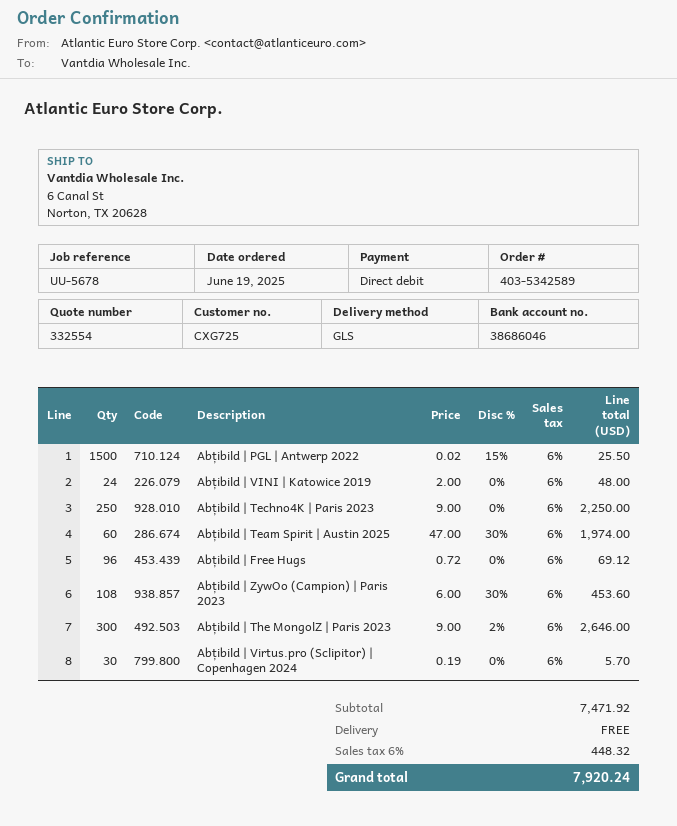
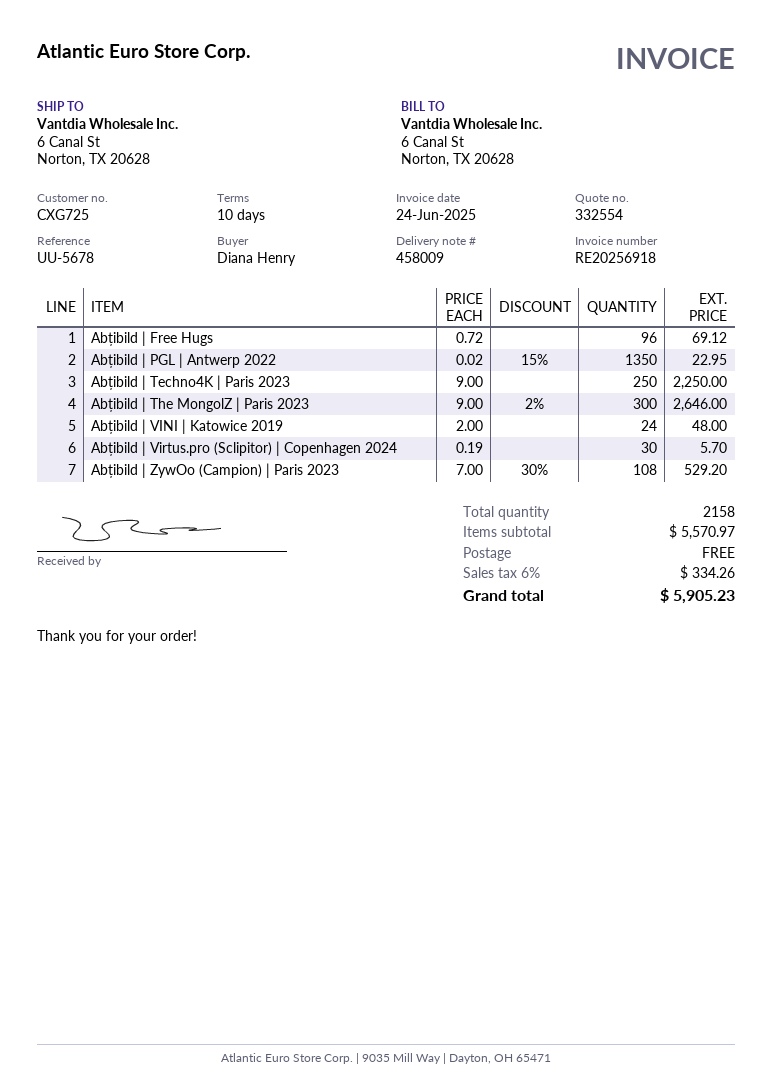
Abțibild | PGL | Antwerp 2022: 1500 x 0.02 - 15% = 25.50 -> 1350 x 0.02 - 15% = 22.95
Abțibild | Team Spirit | Austin 2025: 60 x 47.00 - 30% = 1974.00 -> none
Abțibild | ZywOo (Campion) | Paris 2023: 108 x 6.00 - 30% = 453.60 -> 108 x 7.00 - 30% = 529.20
subtotal: 7471.92 -> 5570.97
tax: 6% = 448.32 -> 6% = 334.26
total: 7920.24 -> 5905.23

